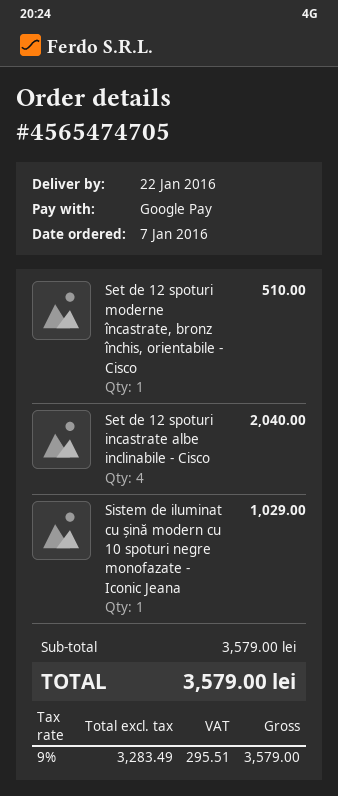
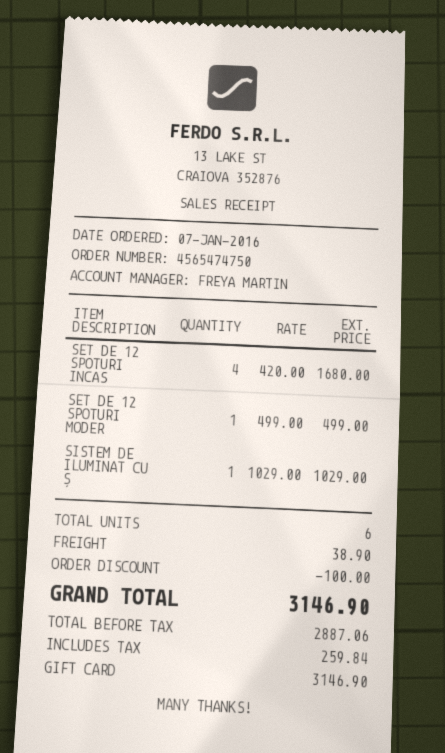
order number: 4565474705 -> 4565474750
payment method: Google Pay -> gift card
Set de 12 spoturi moderne încastrate, bronz închis, orientabile - Cisco: 1 for 510.00 -> 1 for 499.00
Set de 12 spoturi incastrate albe inclinabile - Cisco: 4 for 2040.00 -> 4 for 1680.00
discount: none -> 100.00
shipping: none -> 38.90
net: 3283.49 -> 2887.06
tax: 295.51 -> 259.84
total: 3579.00 -> 3146.90

